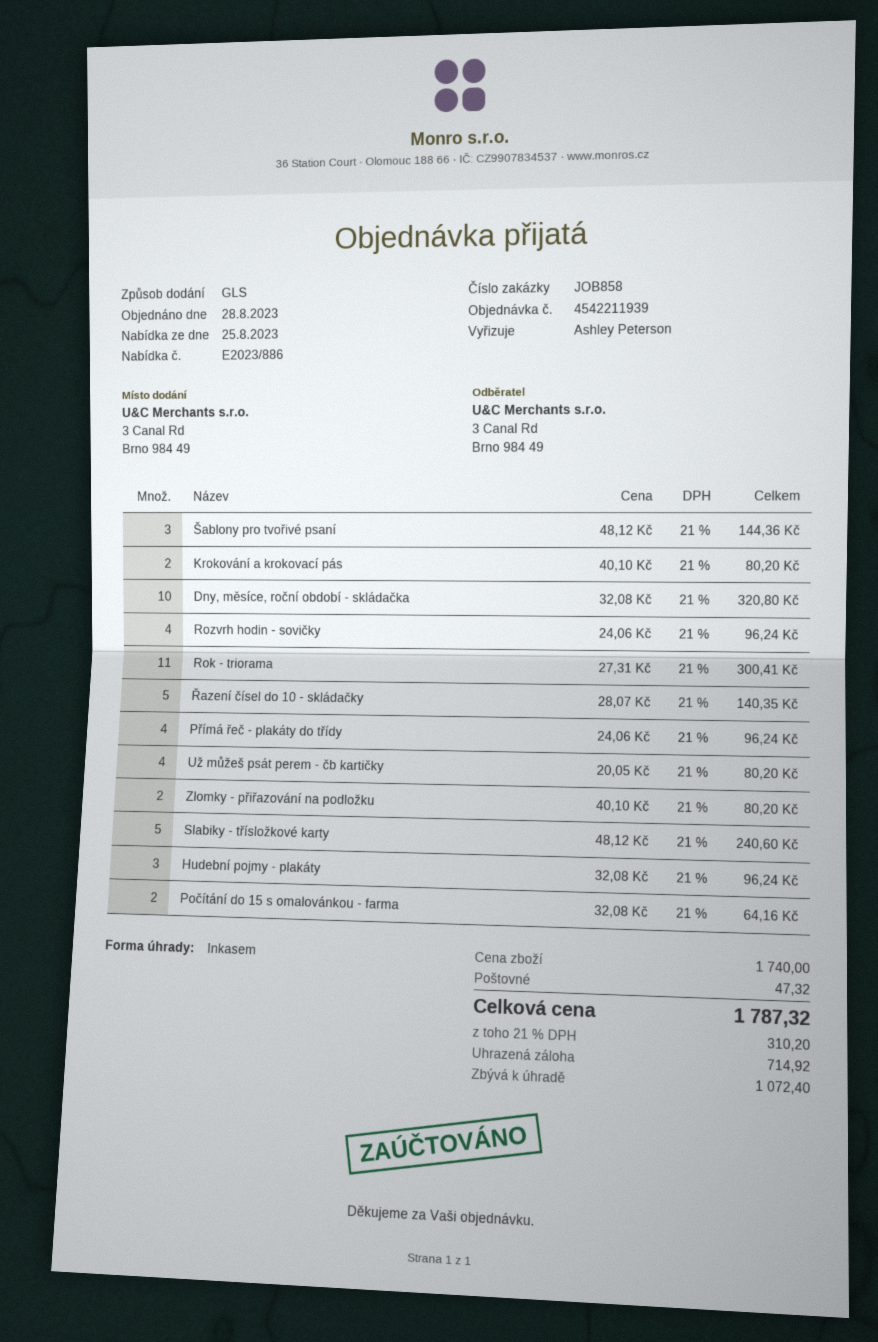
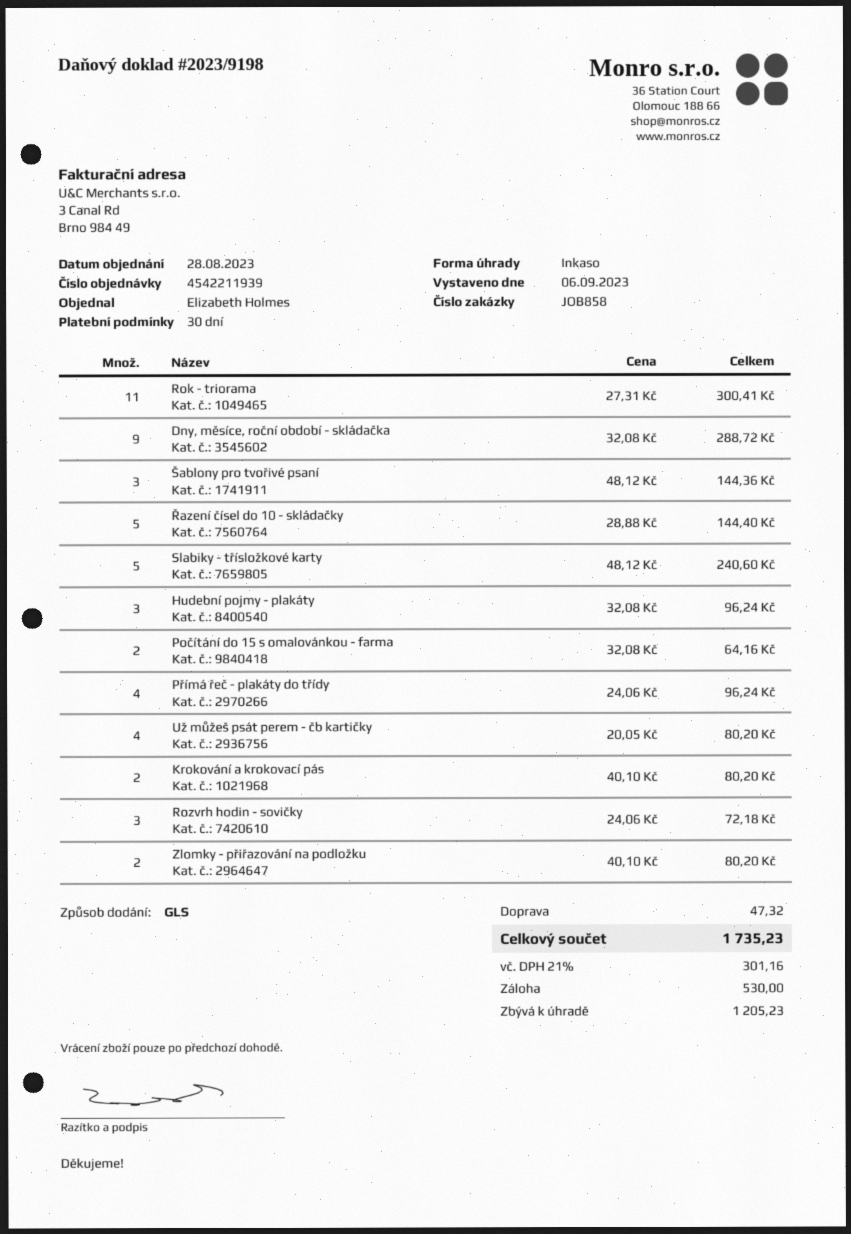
Dny, měsíce, roční období - skládačka: 10 x 32.08 = 320.80 -> 9 x 32.08 = 288.72
Rozvrh hodin - sovičky: 4 x 24.06 = 96.24 -> 3 x 24.06 = 72.18
Řazení čísel do 10 - skládačky: 5 x 28.07 = 140.35 -> 5 x 28.88 = 144.40
tax: 21% = 310.20 -> 21% = 301.16
total: 1787.32 -> 1735.23
deposit: 714.92 -> 530.00
balance: 1072.40 -> 1205.23

